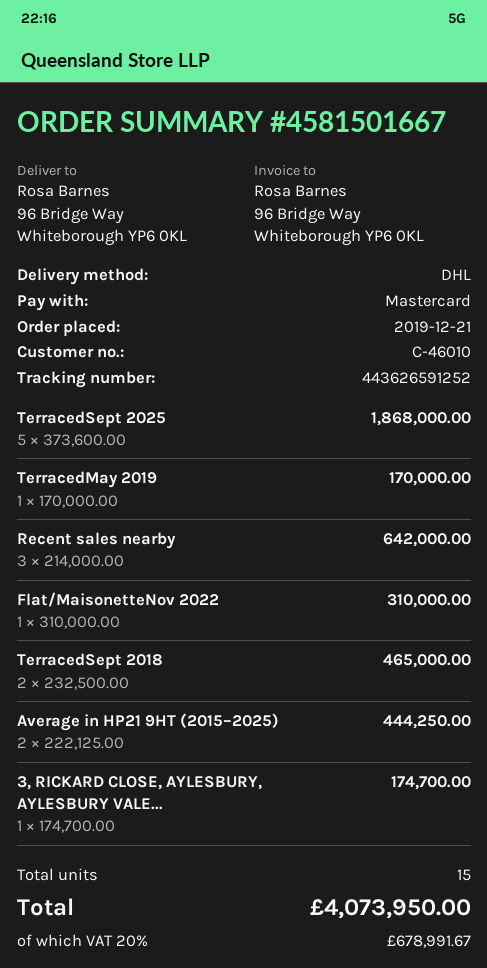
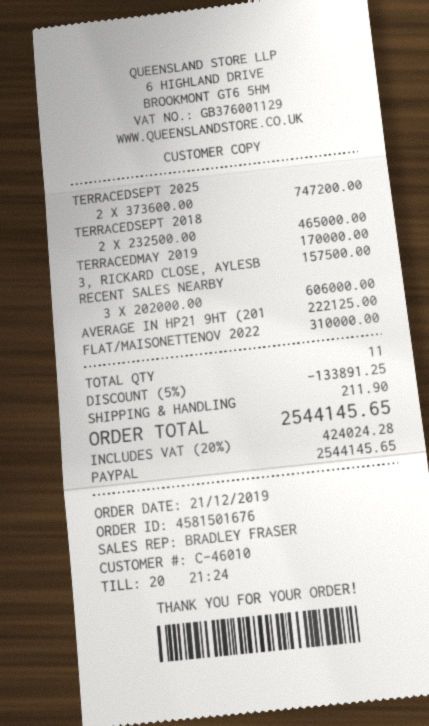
order number: 4581501667 -> 4581501676
payment method: Mastercard -> PayPal
TerracedSept 2025: 5 x 373600.00 = 1868000.00 -> 2 x 373600.00 = 747200.00
Recent sales nearby: 3 x 214000.00 = 642000.00 -> 3 x 202000.00 = 606000.00
Average in HP21 9HT (2015–2025): 2 x 222125.00 = 444250.00 -> 1 x 222125.00 = 222125.00
3, RICKARD CLOSE, AYLESBURY, AYLESBURY VALE...: 1 x 174700.00 = 174700.00 -> 1 x 157500.00 = 157500.00
total quantity: 15 -> 11
discount: none -> 5% = 133891.25
shipping: none -> 211.90
tax: 20% = 678991.67 -> 20% = 424024.28
total: 4073950.00 -> 2544145.65

